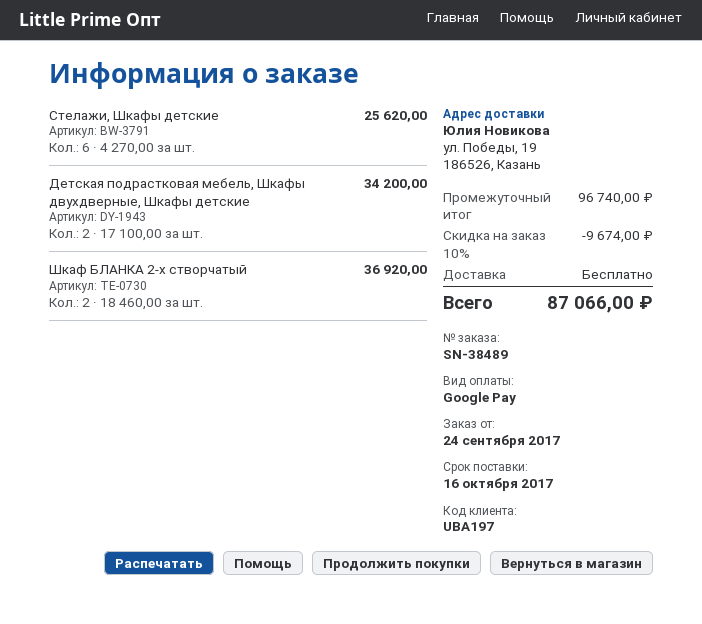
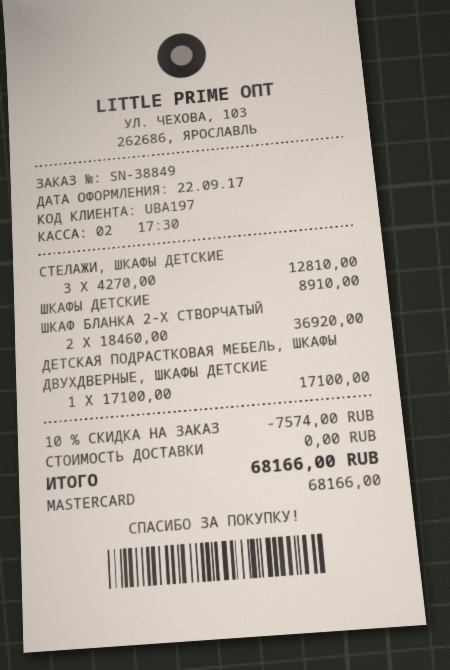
order number: SN-38489 -> SN-38849
order date: 2017-09-24 -> 2017-09-22
payment method: Google Pay -> Mastercard
Стелажи, Шкафы детские: 6 x 4270.00 = 25620.00 -> 3 x 4270.00 = 12810.00
Детская подрастковая мебель, Шкафы двухдверные, Шкафы детские: 2 x 17100.00 = 34200.00 -> 1 x 17100.00 = 17100.00
ШКАФЫ ДЕТСКИЕ: none -> 1 x 8910.00 = 8910.00
discount: 10% = 9674.00 -> 10% = 7574.00
total: 87066.00 -> 68166.00

